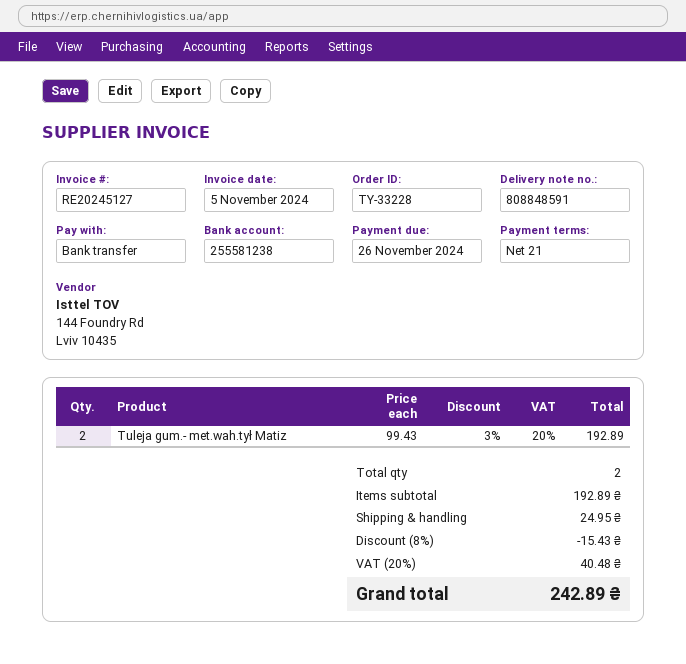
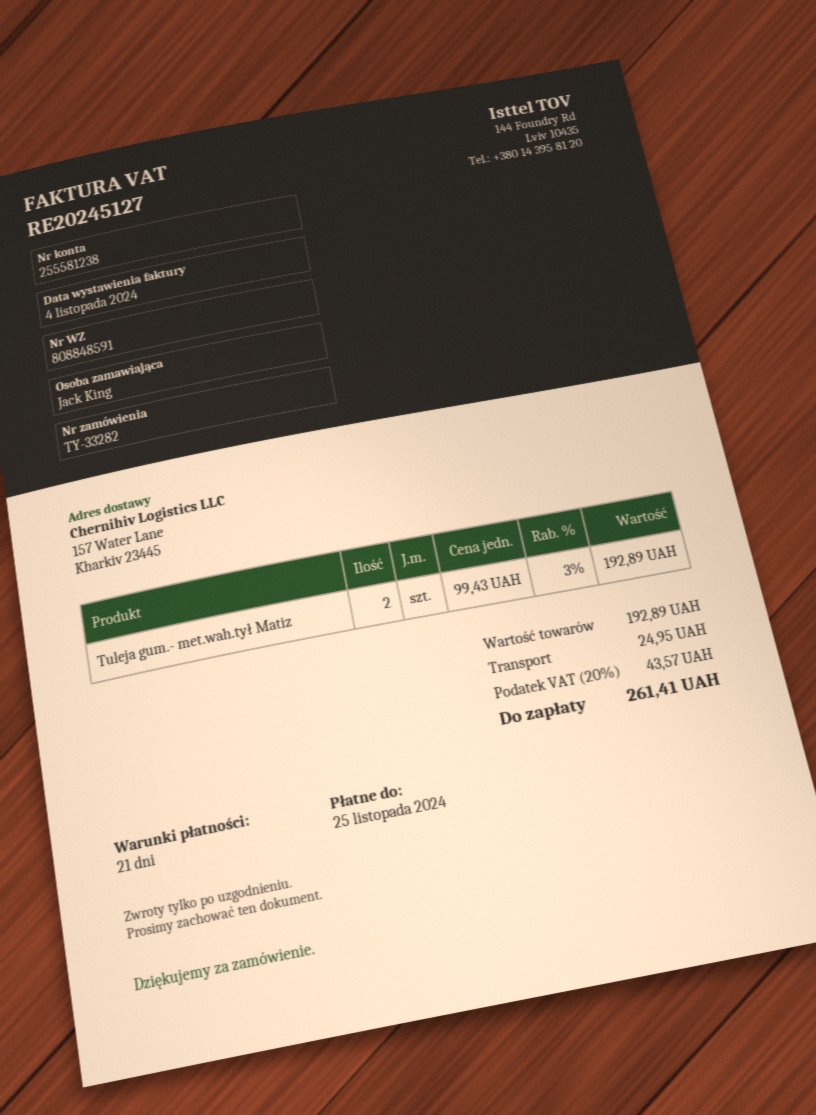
order number: TY-33228 -> TY-33282
invoice date: 2024-11-05 -> 2024-11-04
due date: 2024-11-26 -> 2024-11-25
discount: 8% = 15.43 -> none
tax: 20% = 40.48 -> 20% = 43.57
total: 242.89 -> 261.41

